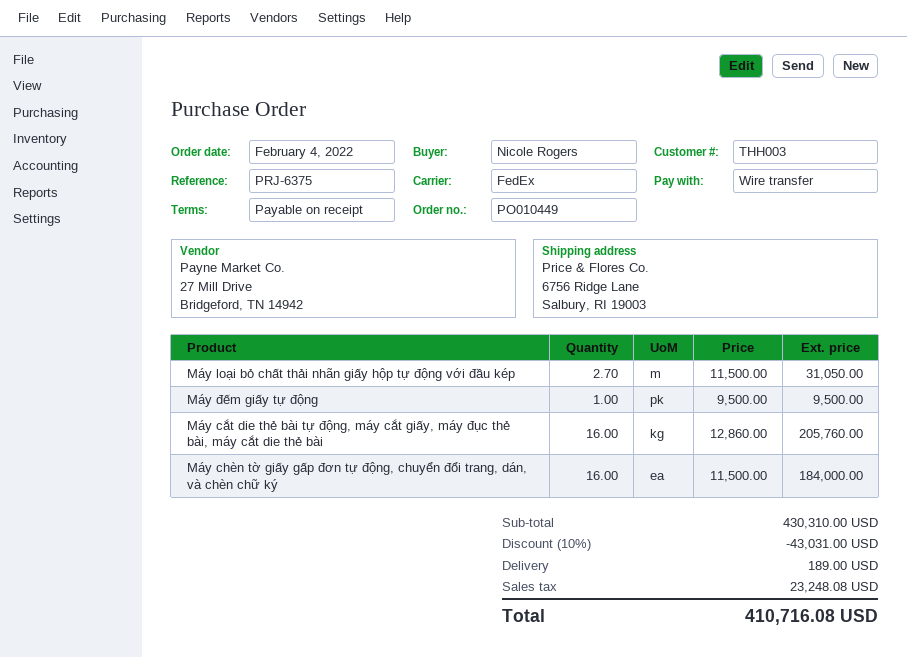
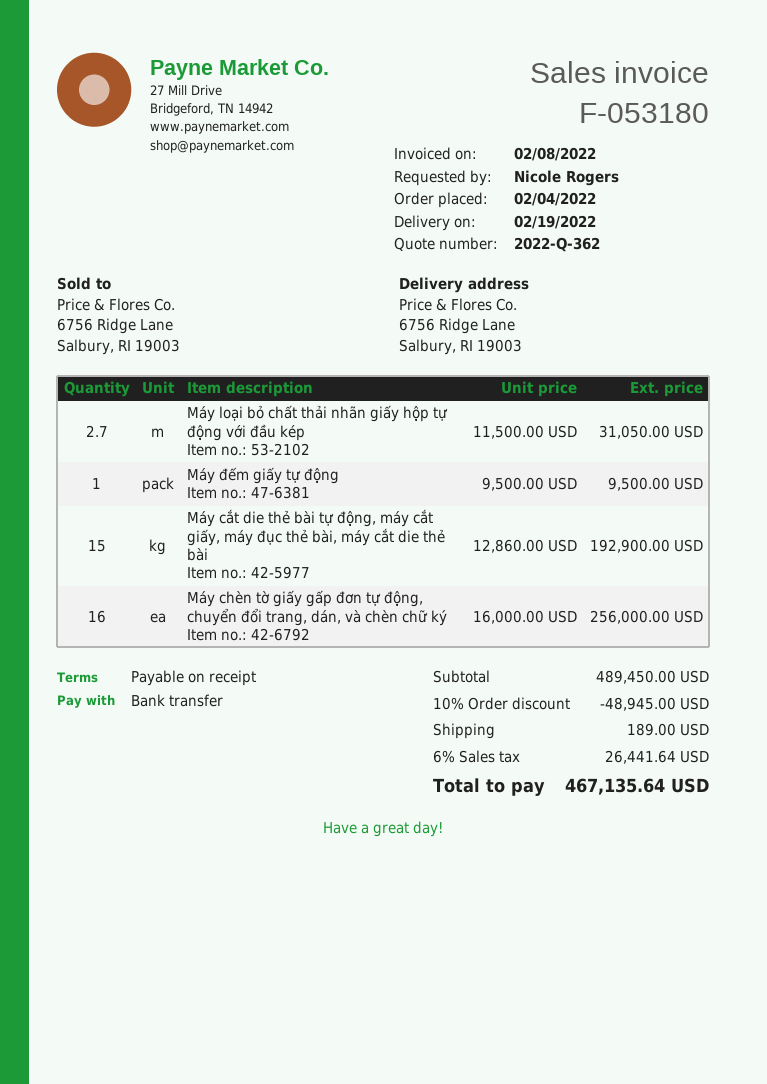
Máy cắt die thẻ bài tự động, máy cắt giấy, máy đục thẻ bài, máy cắt die thẻ bài: 16 x 12860.00 = 205760.00 -> 15 x 12860.00 = 192900.00
Máy chèn tờ giấy gấp đơn tự động, chuyển đổi trang, dán, và chèn chữ ký: 16 x 11500.00 = 184000.00 -> 16 x 16000.00 = 256000.00
subtotal: 430310.00 -> 489450.00
discount: 10% = 43031.00 -> 10% = 48945.00
tax: 23248.08 -> 26441.64
total: 410716.08 -> 467135.64

